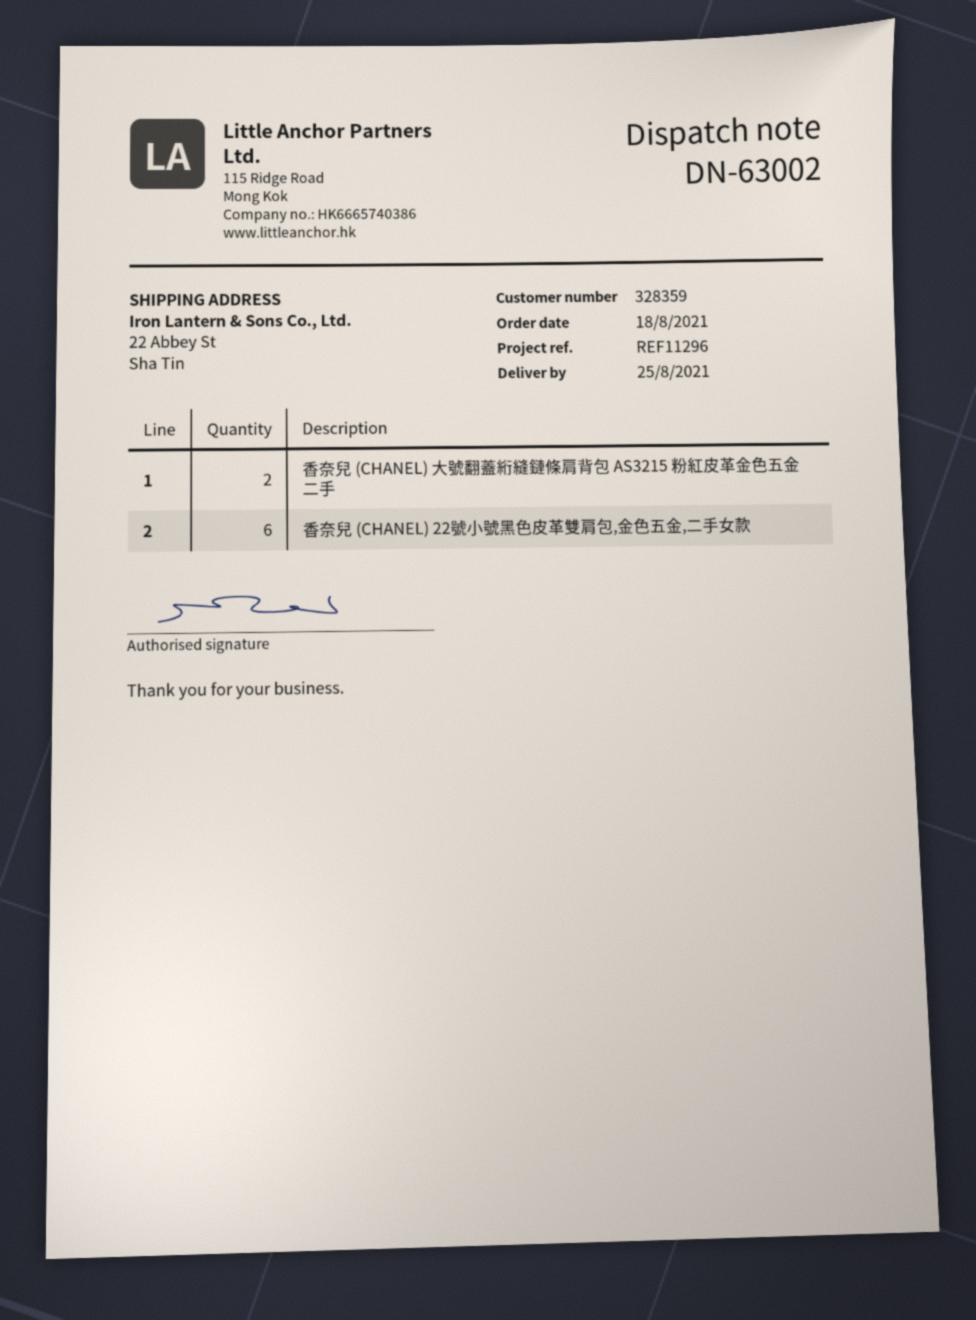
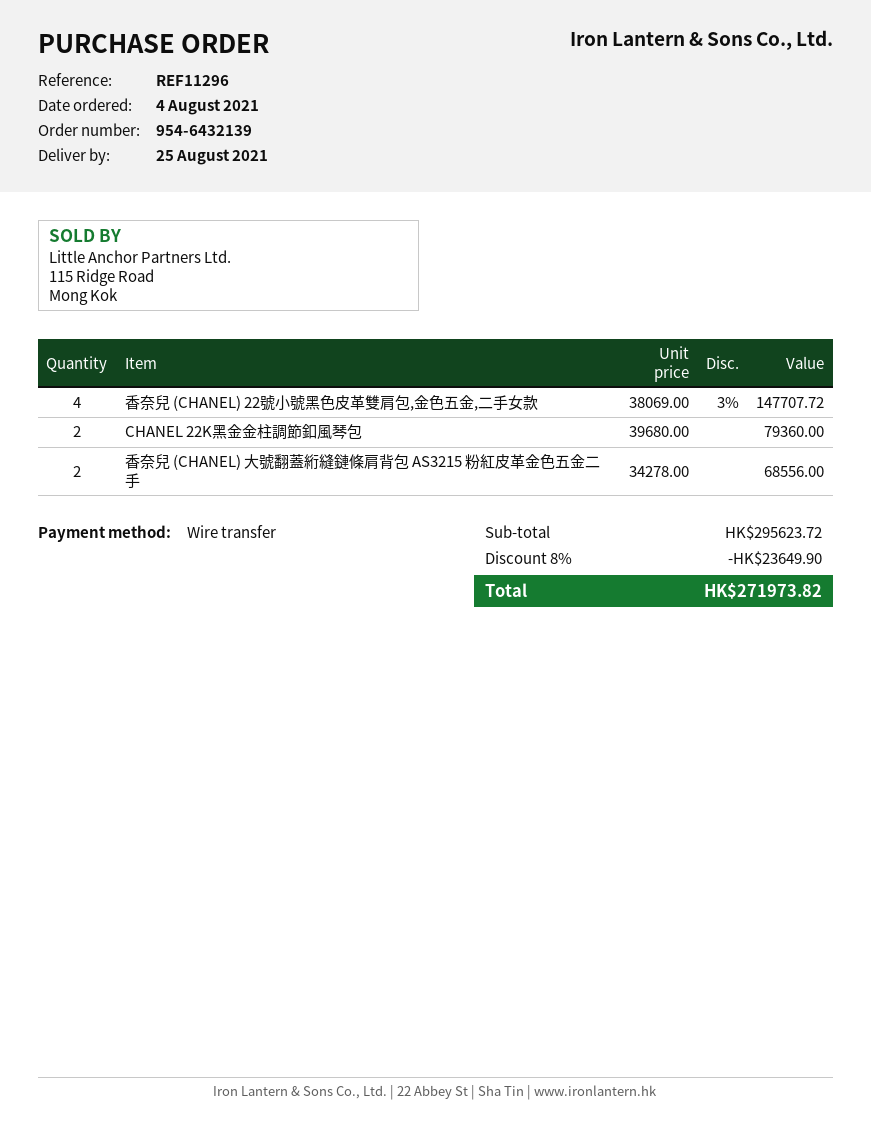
order date: 2021-08-18 -> 2021-08-04
香奈兒 (CHANEL) 22號小號黑色皮革雙肩包,金色五金,二手女款: 6 -> 4
CHANEL 22K黑金金柱調節釦風琴包: none -> 2

